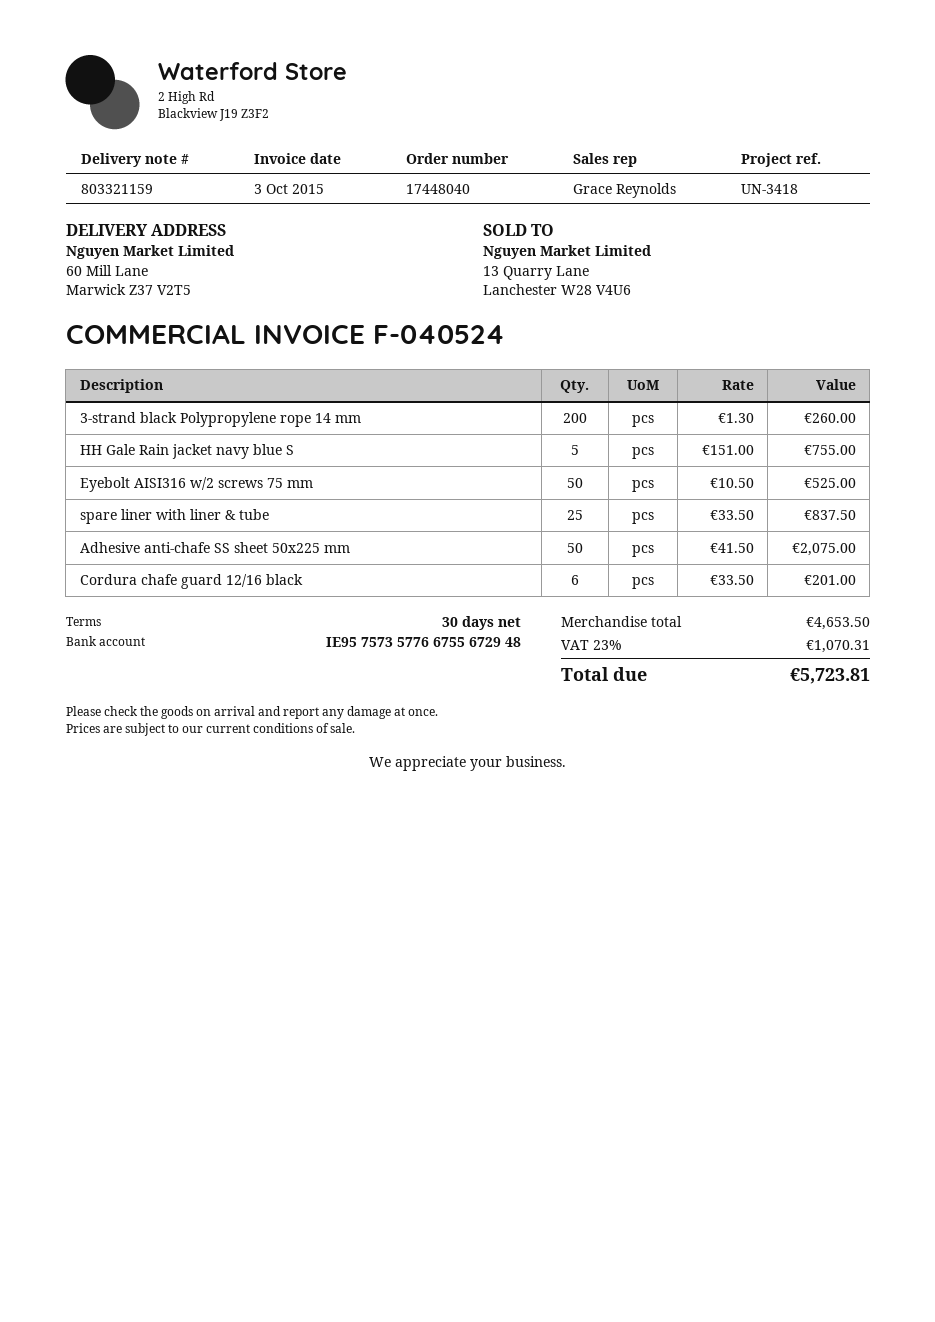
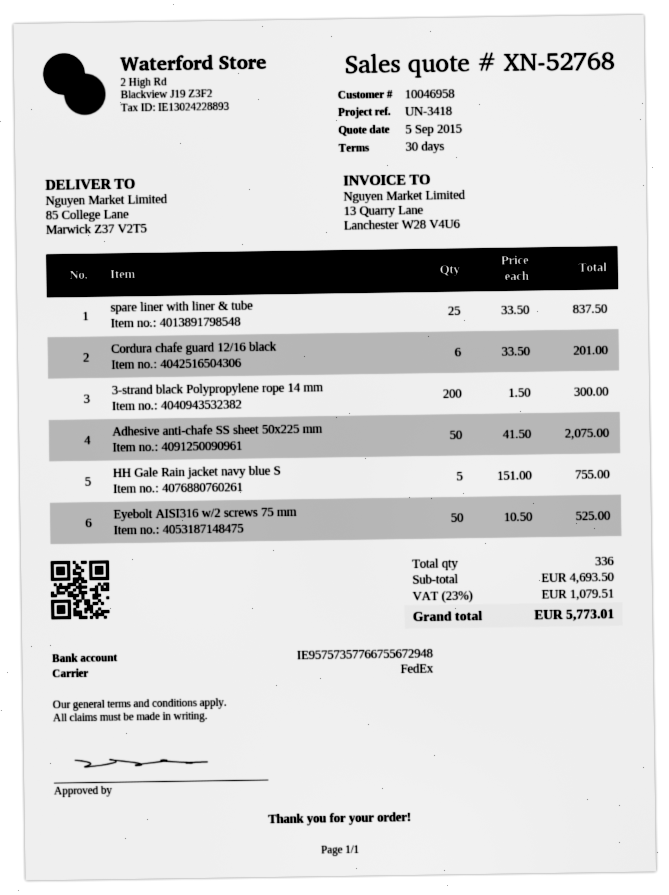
ship to: 60 Mill Lane, Marwick Z37 V2T5 -> 85 College Lane, Marwick Z37 V2T5
3-strand black Polypropylene rope 14 mm: 200 x 1.30 = 260.00 -> 200 x 1.50 = 300.00
subtotal: 4653.50 -> 4693.50
tax: 23% = 1070.31 -> 23% = 1079.51
total: 5723.81 -> 5773.01

